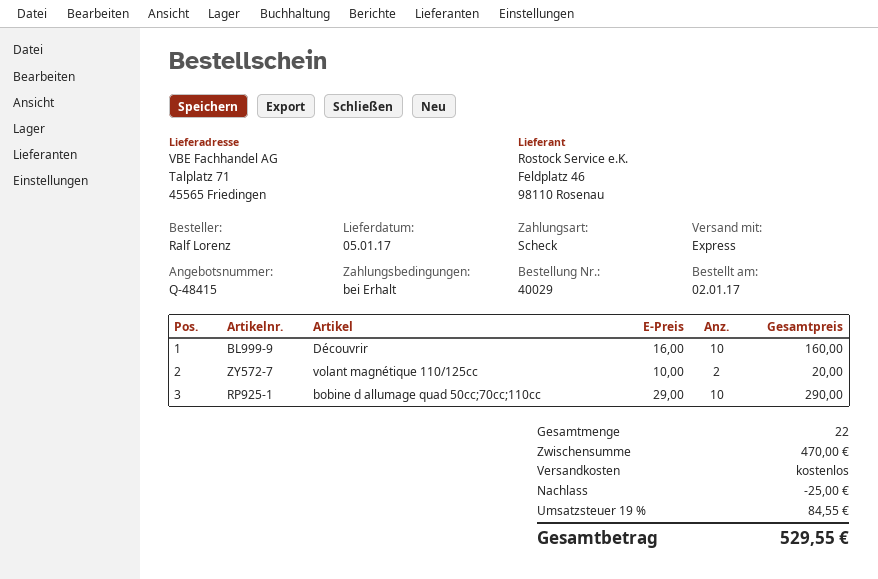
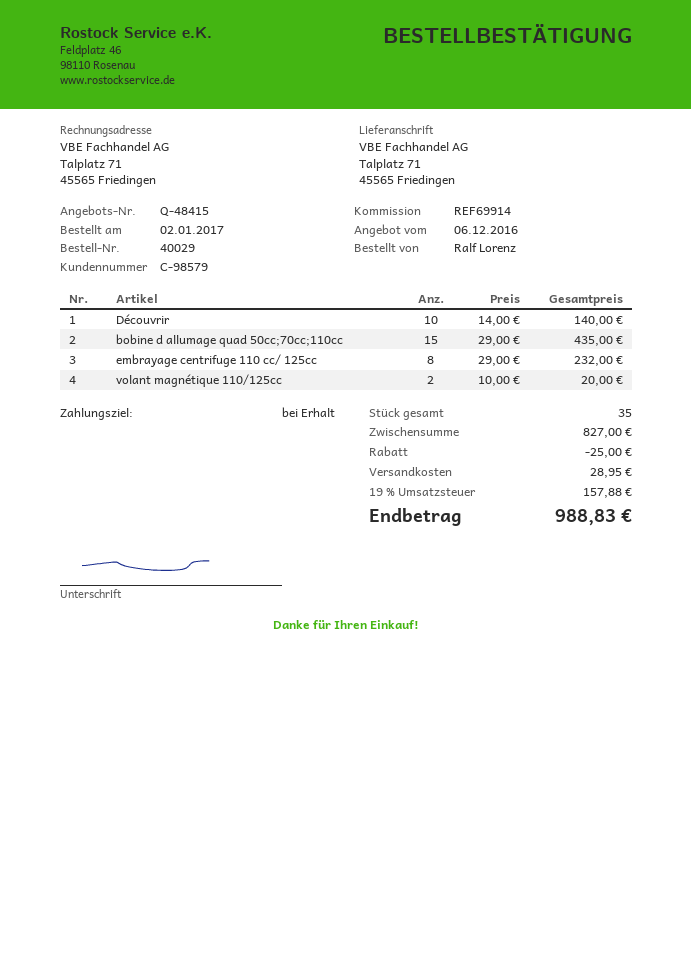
Découvrir: 10 x 16.00 = 160.00 -> 10 x 14.00 = 140.00
bobine d allumage quad 50cc;70cc;110cc: 10 x 29.00 = 290.00 -> 15 x 29.00 = 435.00
embrayage centrifuge 110 cc/ 125cc: none -> 8 x 29.00 = 232.00
total quantity: 22 -> 35
subtotal: 470.00 -> 827.00
shipping: 0.00 -> 28.95
tax: 19% = 84.55 -> 19% = 157.88
total: 529.55 -> 988.83

